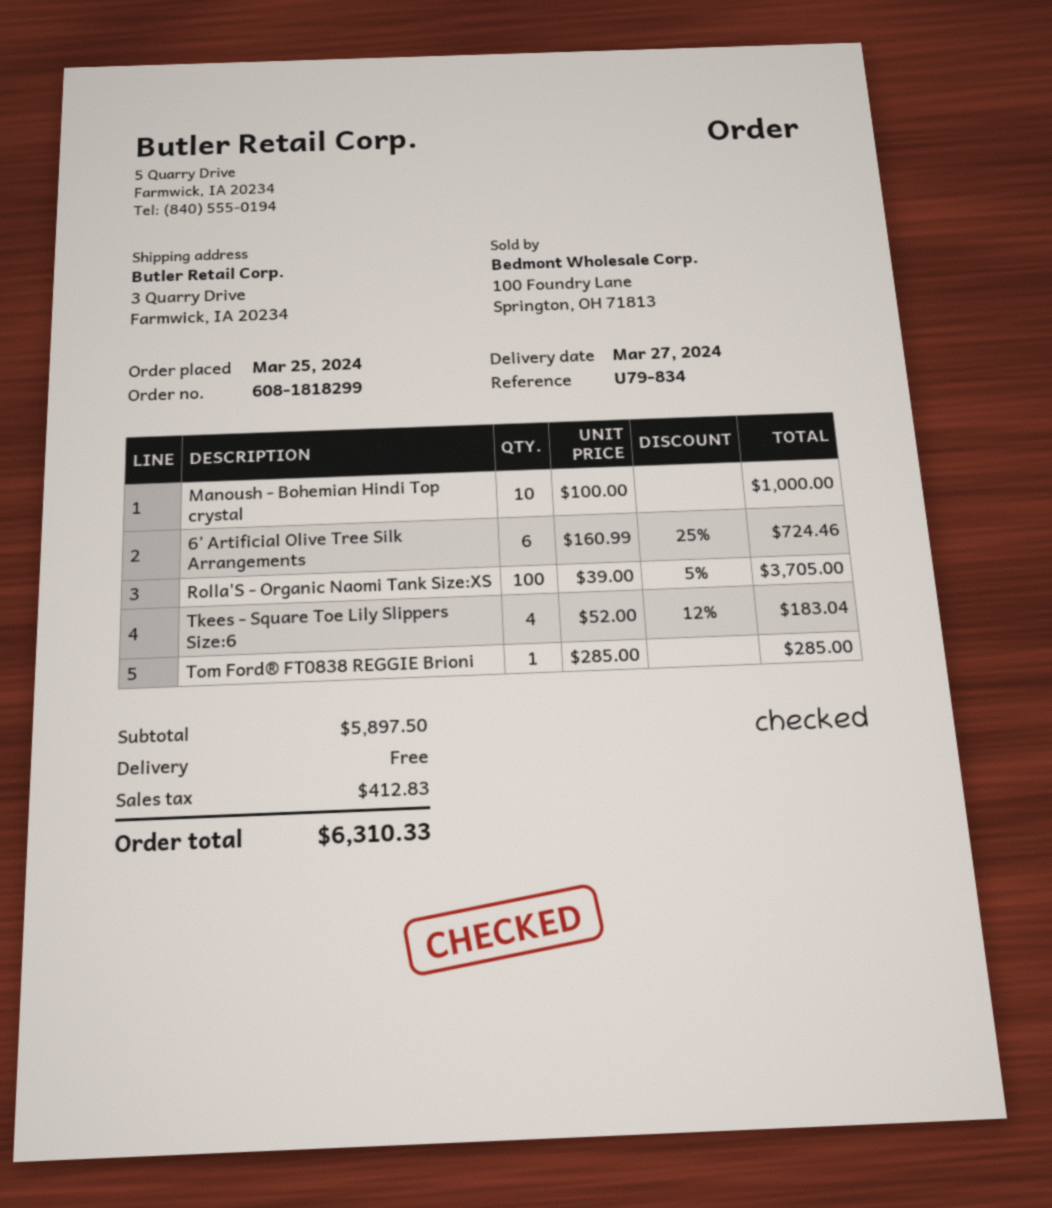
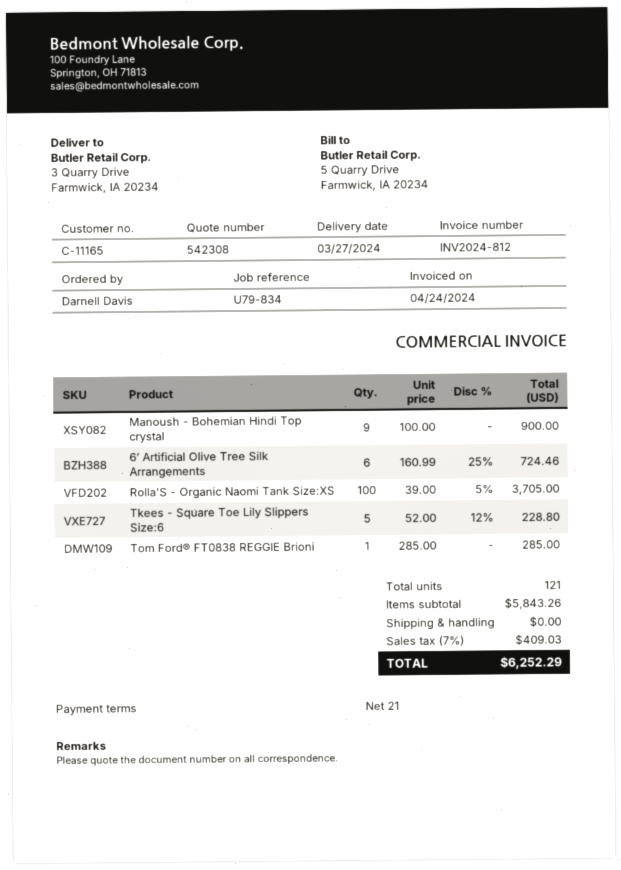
Manoush - Bohemian Hindi Top crystal: 10 x 100.00 = 1000.00 -> 9 x 100.00 = 900.00
Tkees - Square Toe Lily Slippers Size:6: 4 x 52.00 - 12% = 183.04 -> 5 x 52.00 - 12% = 228.80
subtotal: 5897.50 -> 5843.26
tax: 412.83 -> 409.03
total: 6310.33 -> 6252.29

